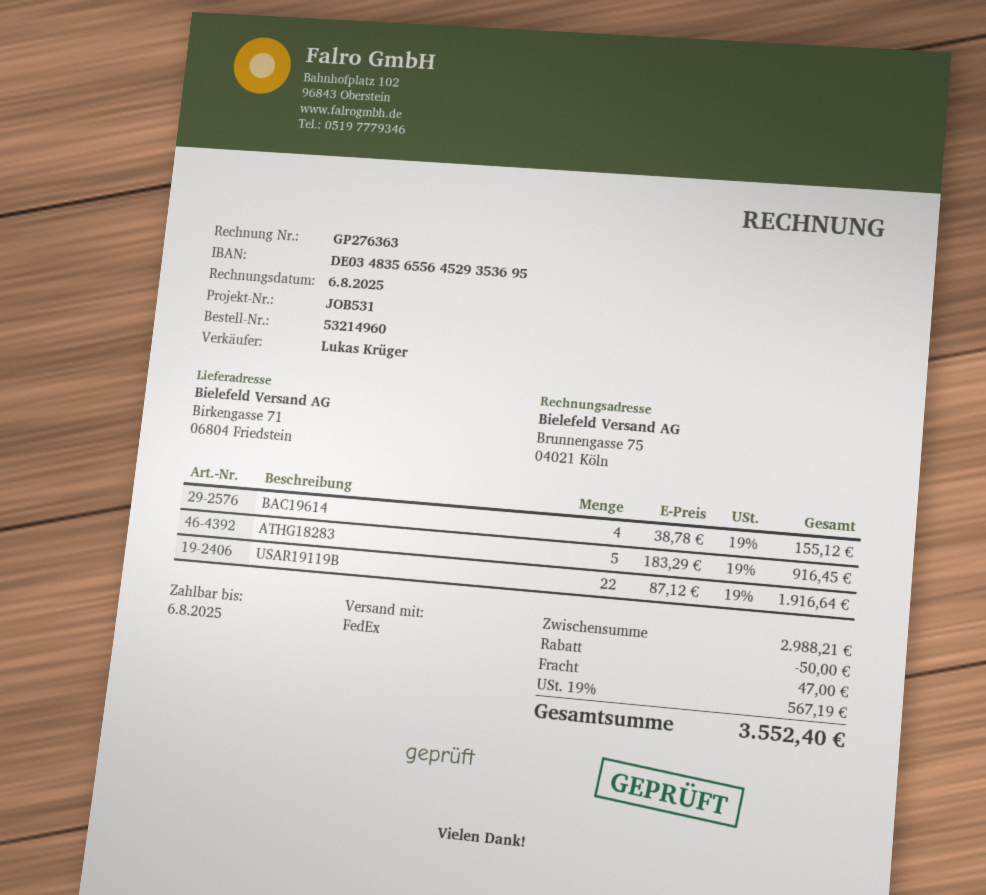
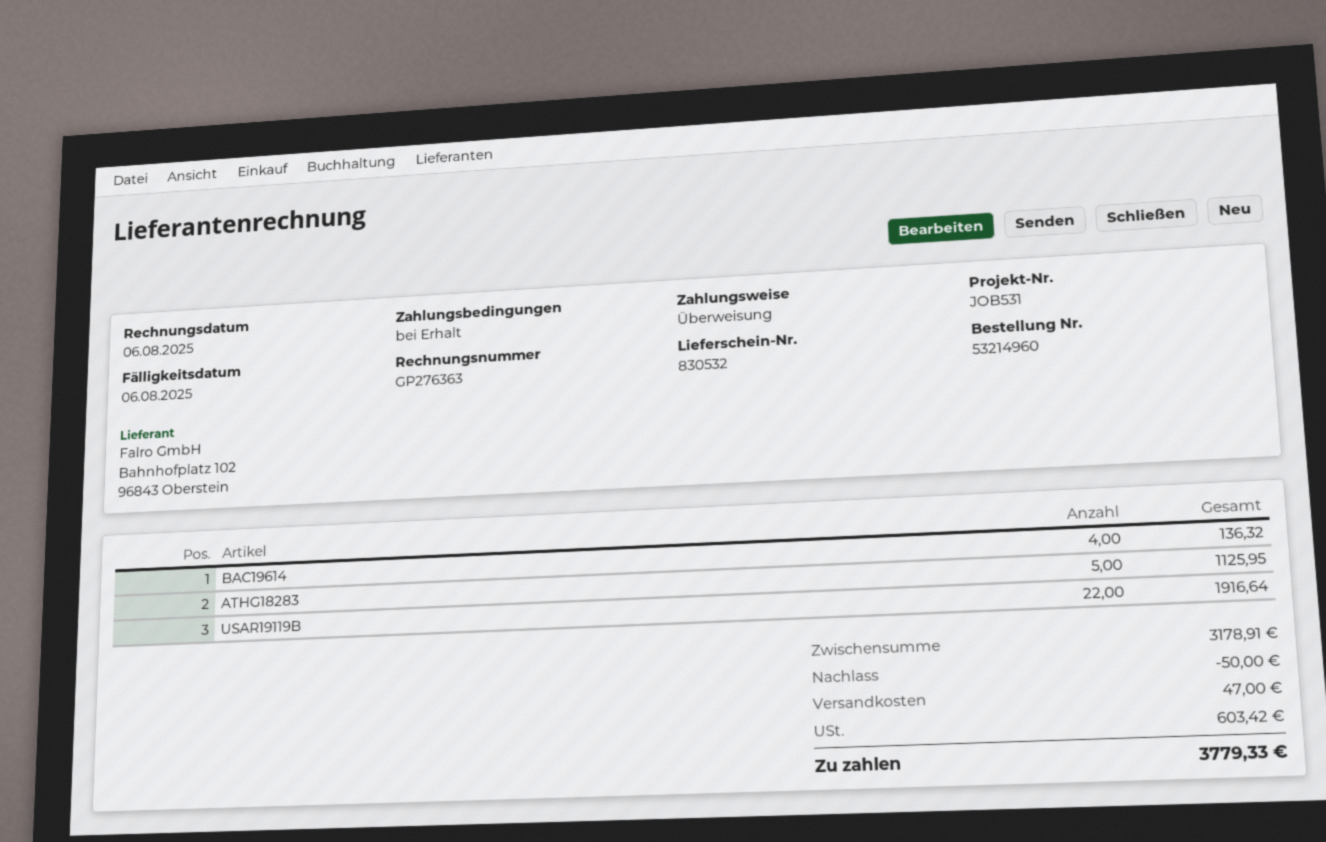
BAC19614: 4 for 155.12 -> 4 for 136.32
ATHG18283: 5 for 916.45 -> 5 for 1125.95
subtotal: 2988.21 -> 3178.91
tax: 567.19 -> 603.42
total: 3552.40 -> 3779.33

